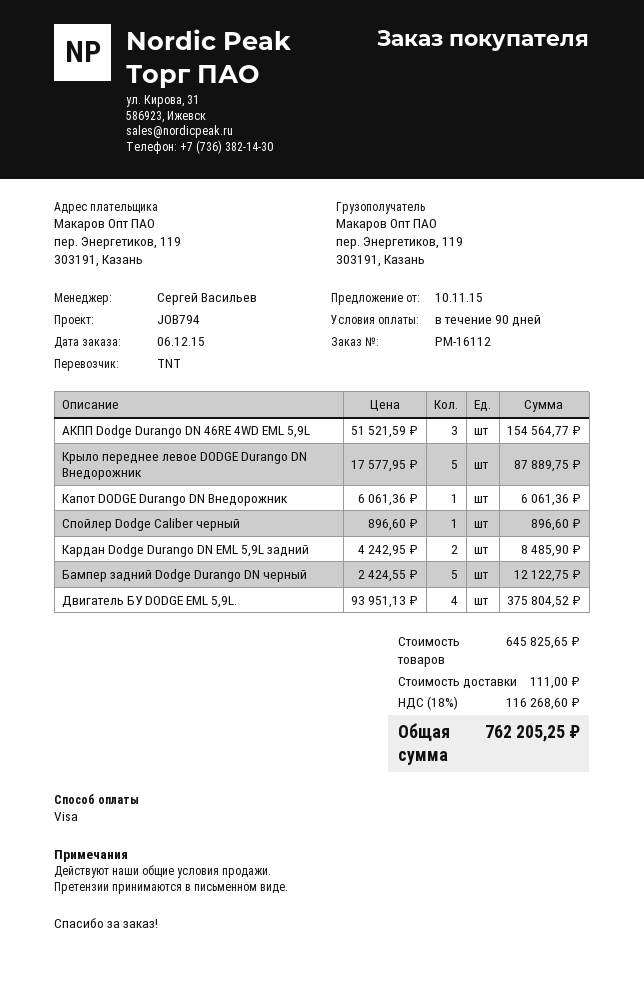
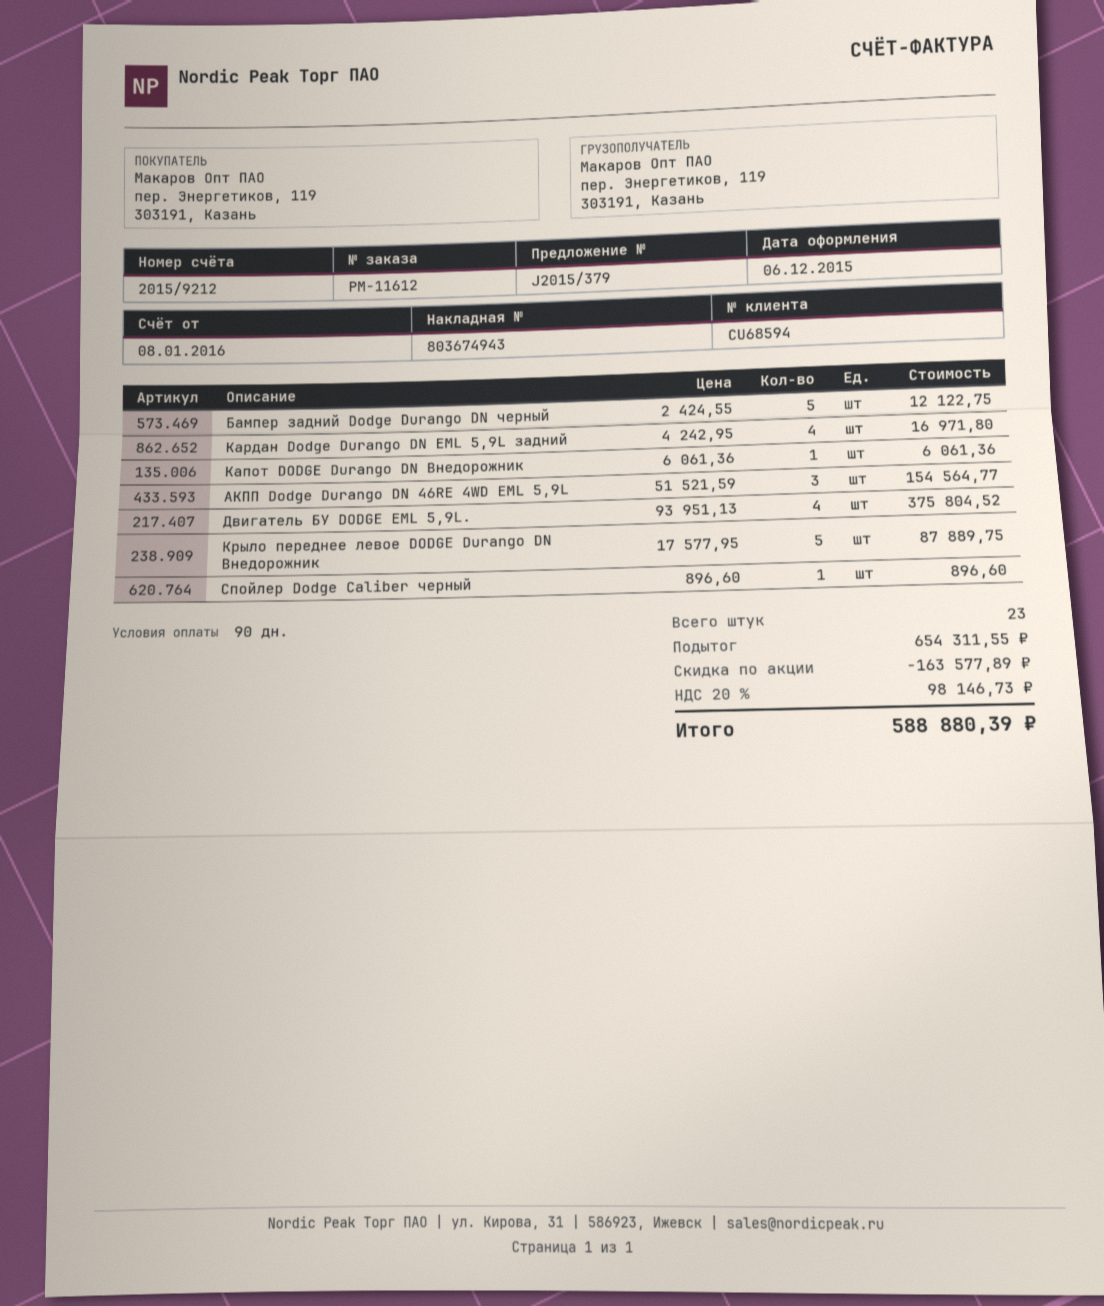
order number: PM-16112 -> PM-11612
Кардан Dodge Durango DN EML 5,9L задний: 2 x 4242.95 = 8485.90 -> 4 x 4242.95 = 16971.80
subtotal: 645825.65 -> 654311.55
discount: none -> 163577.89
shipping: 111.00 -> none
tax: 18% = 116268.60 -> 20% = 98146.73
total: 762205.25 -> 588880.39

